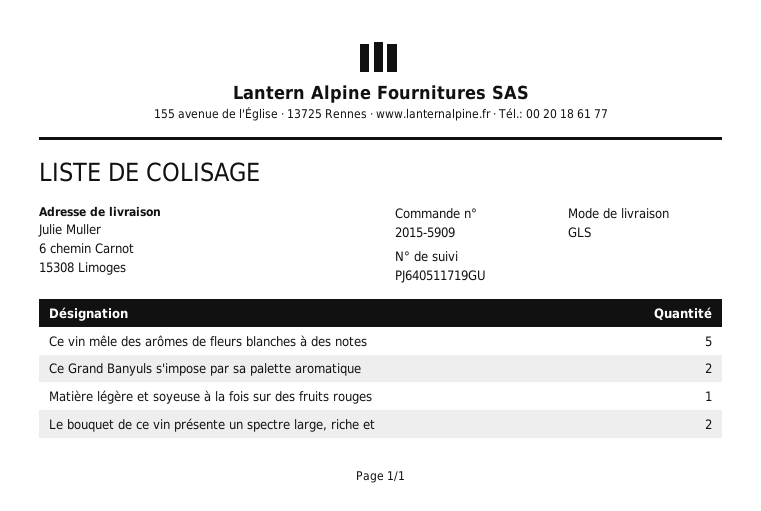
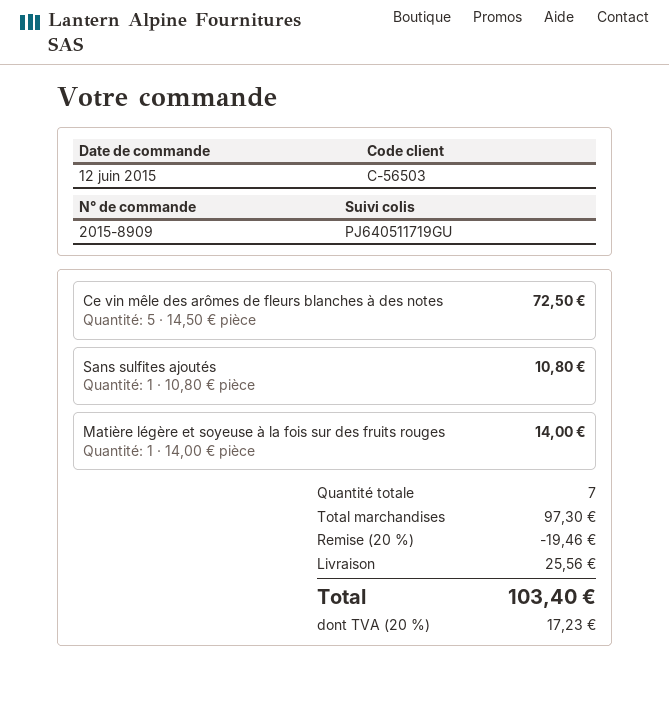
order number: 2015-5909 -> 2015-8909
Ce Grand Banyuls s'impose par sa palette aromatique: 2 -> none
Le bouquet de ce vin présente un spectre large, riche et: 2 -> none
Sans sulfites ajoutés: none -> 1

